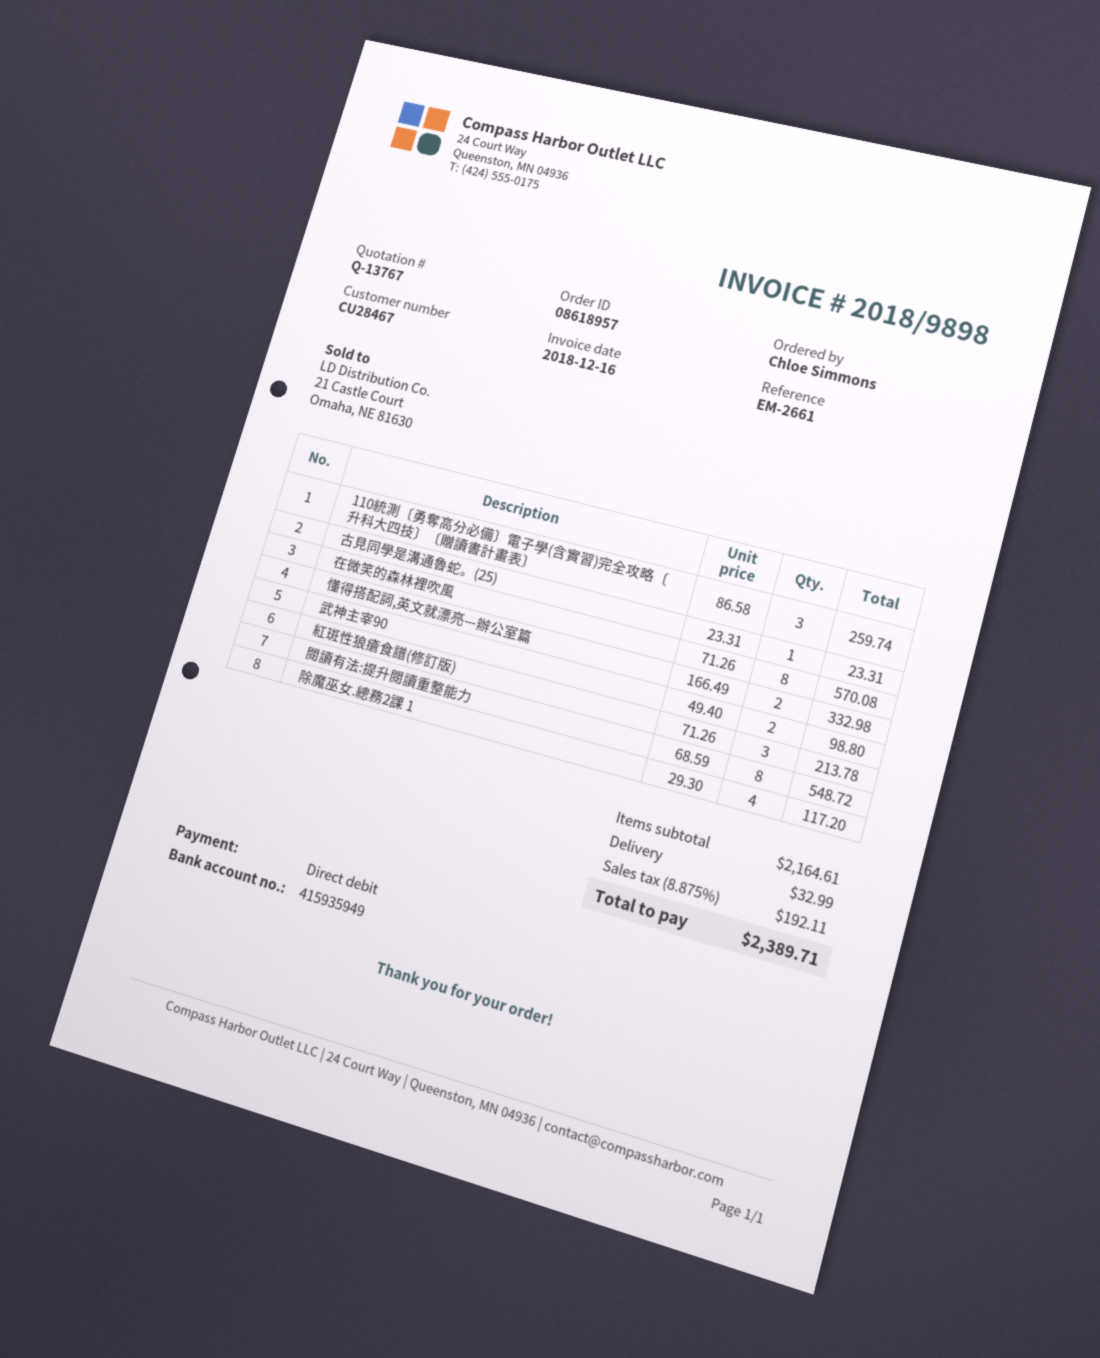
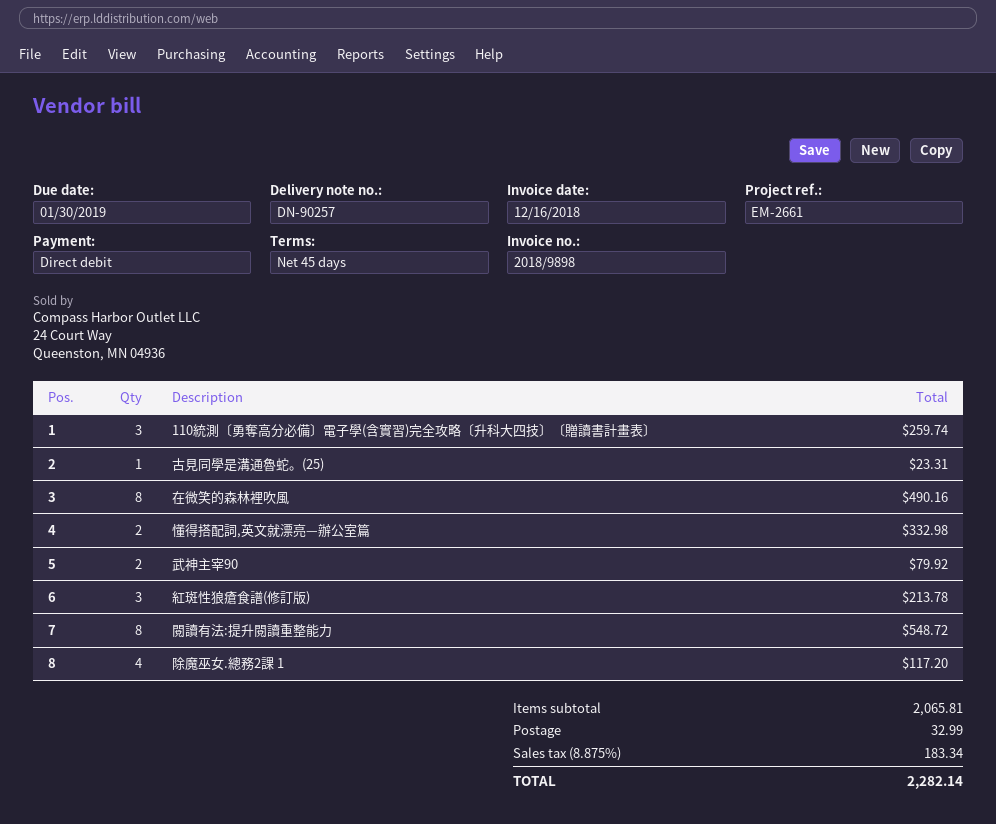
在微笑的森林裡吹風: 8 for 570.08 -> 8 for 490.16
武神主宰90: 2 for 98.80 -> 2 for 79.92
subtotal: 2164.61 -> 2065.81
tax: 8.875% = 192.11 -> 8.875% = 183.34
total: 2389.71 -> 2282.14

